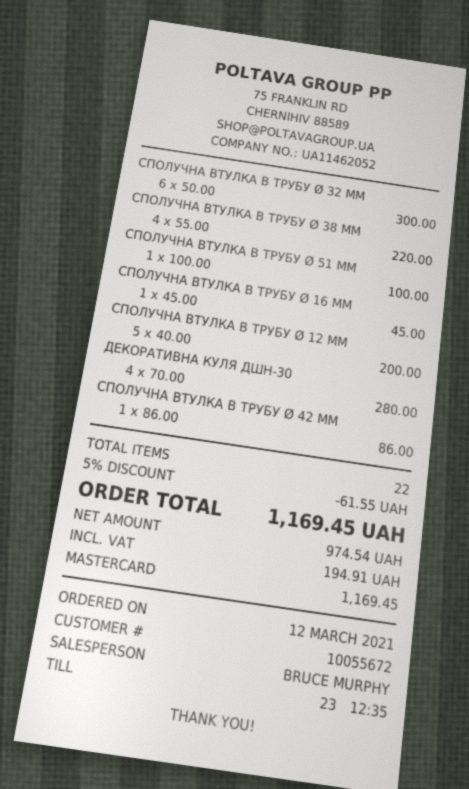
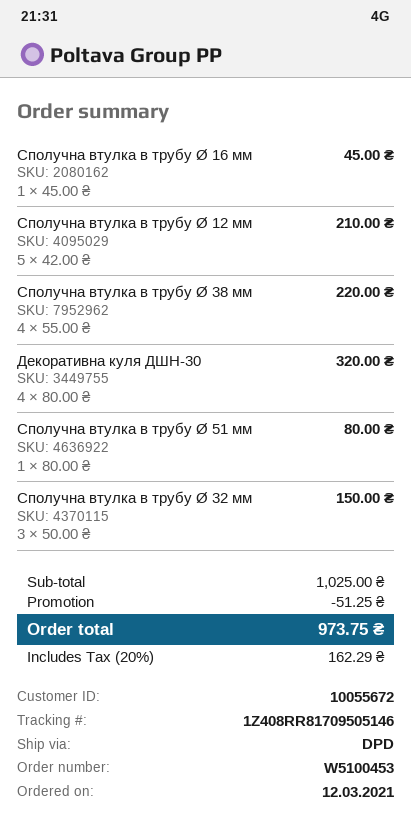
СПОЛУЧНА ВТУЛКА В ТРУБУ Ø 32 ММ: 6 x 50.00 = 300.00 -> 3 x 50.00 = 150.00
СПОЛУЧНА ВТУЛКА В ТРУБУ Ø 51 ММ: 1 x 100.00 = 100.00 -> 1 x 80.00 = 80.00
СПОЛУЧНА ВТУЛКА В ТРУБУ Ø 12 ММ: 5 x 40.00 = 200.00 -> 5 x 42.00 = 210.00
ДЕКОРАТИВНА КУЛЯ ДШН-30: 4 x 70.00 = 280.00 -> 4 x 80.00 = 320.00
СПОЛУЧНА ВТУЛКА В ТРУБУ Ø 42 ММ: 1 x 86.00 = 86.00 -> none
discount: 61.55 -> 51.25
tax: 194.91 -> 162.29
total: 1169.45 -> 973.75

